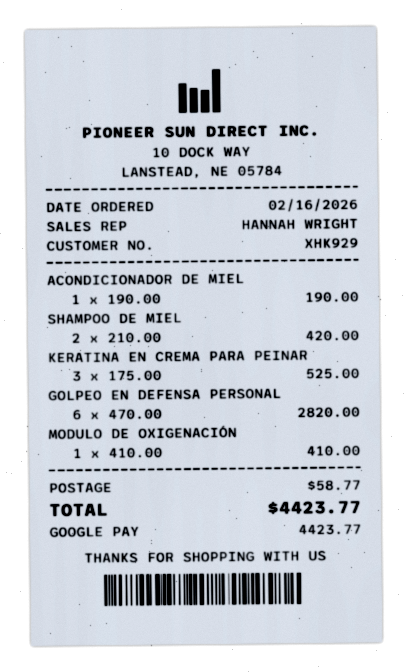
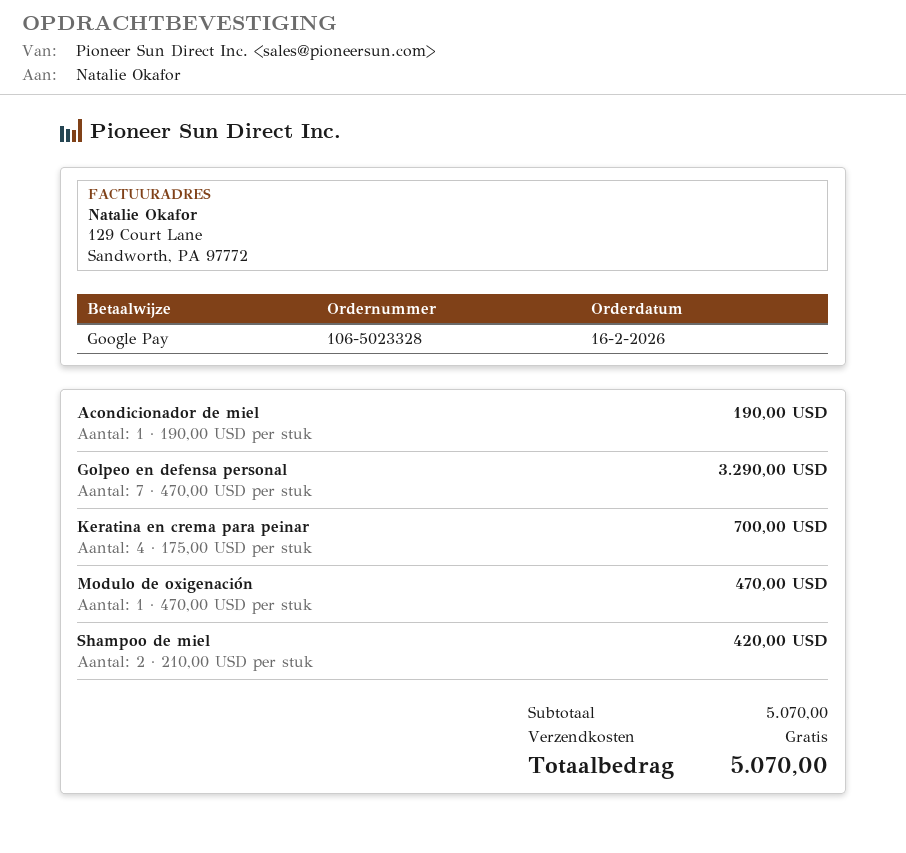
KERATINA EN CREMA PARA PEINAR: 3 x 175.00 = 525.00 -> 4 x 175.00 = 700.00
GOLPEO EN DEFENSA PERSONAL: 6 x 470.00 = 2820.00 -> 7 x 470.00 = 3290.00
MODULO DE OXIGENACIÓN: 1 x 410.00 = 410.00 -> 1 x 470.00 = 470.00
shipping: 58.77 -> 0.00
total: 4423.77 -> 5070.00

